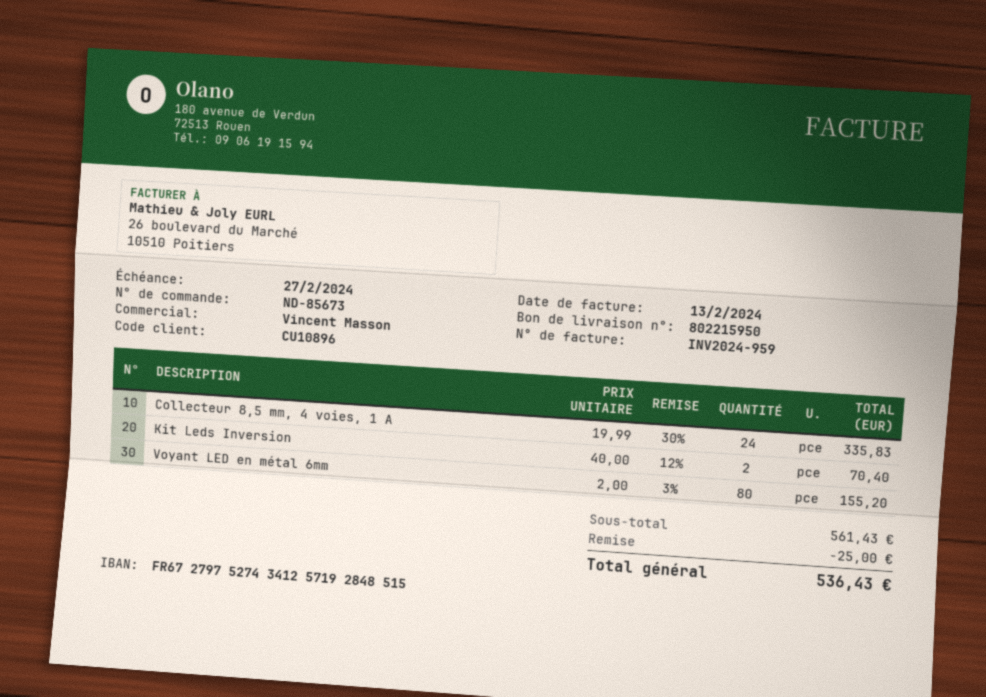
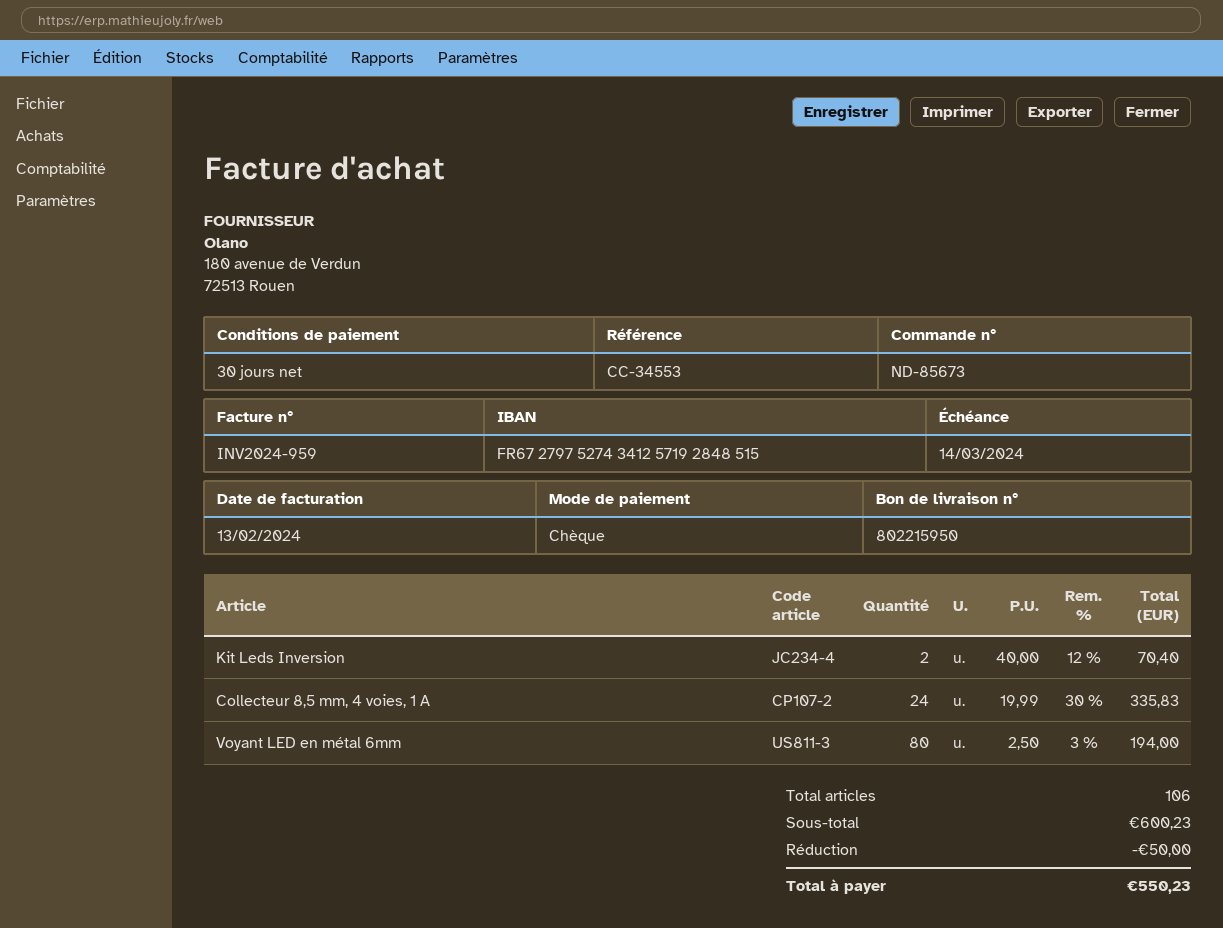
due date: 2024-02-27 -> 2024-03-14
Voyant LED en métal 6mm: 80 x 2.00 - 3% = 155.20 -> 80 x 2.50 - 3% = 194.00
subtotal: 561.43 -> 600.23
discount: 25.00 -> 50.00
total: 536.43 -> 550.23

